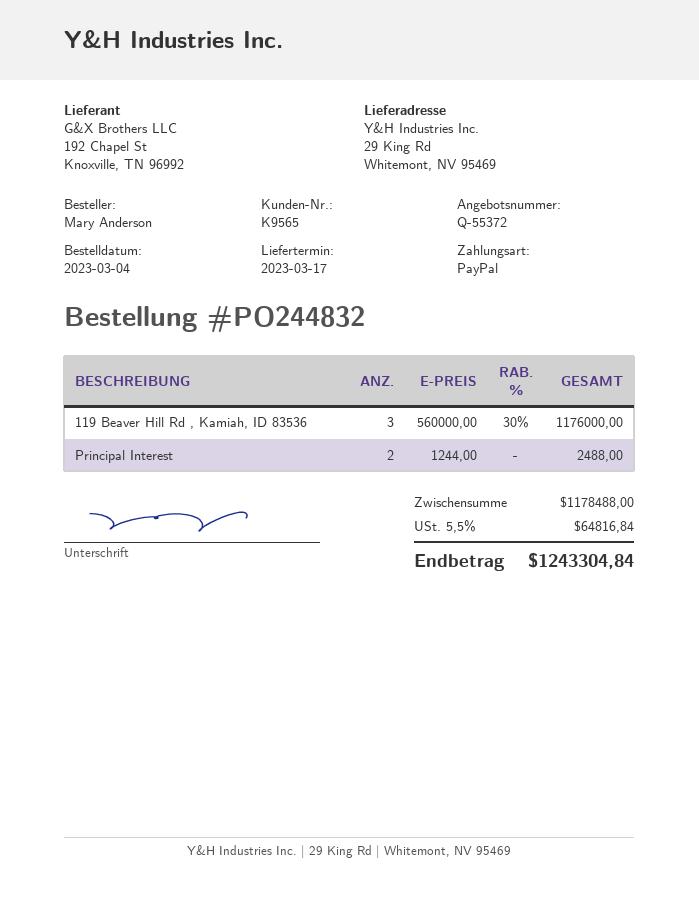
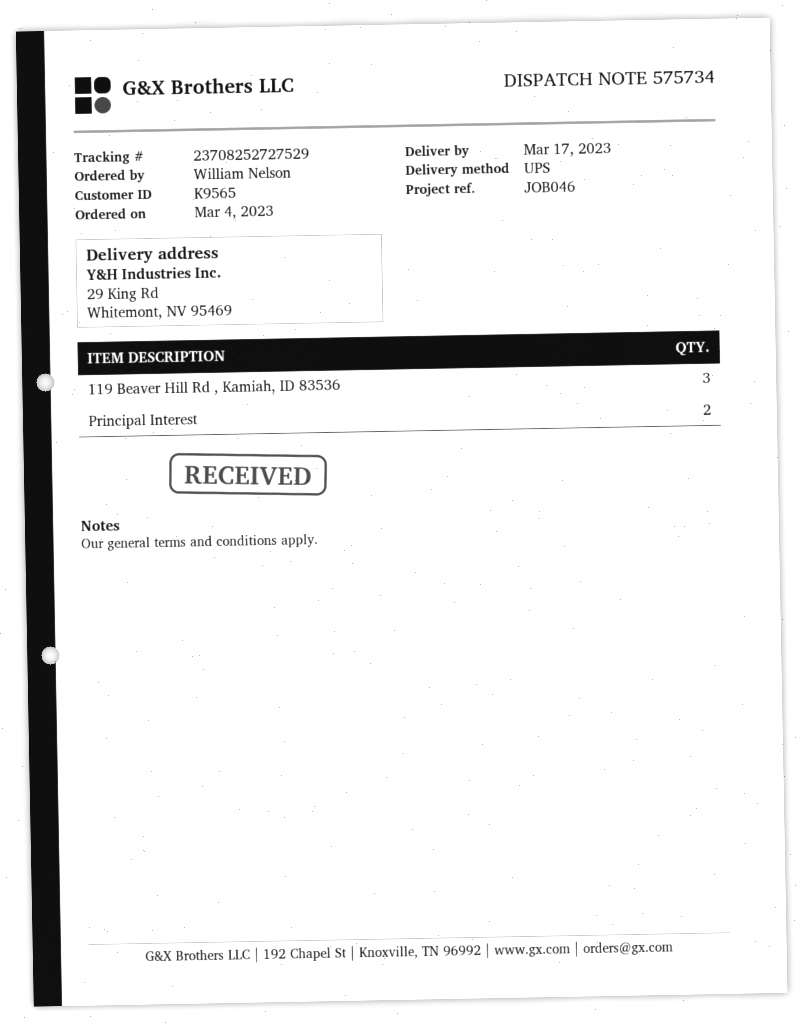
ordered by: Mary Anderson -> William Nelson

